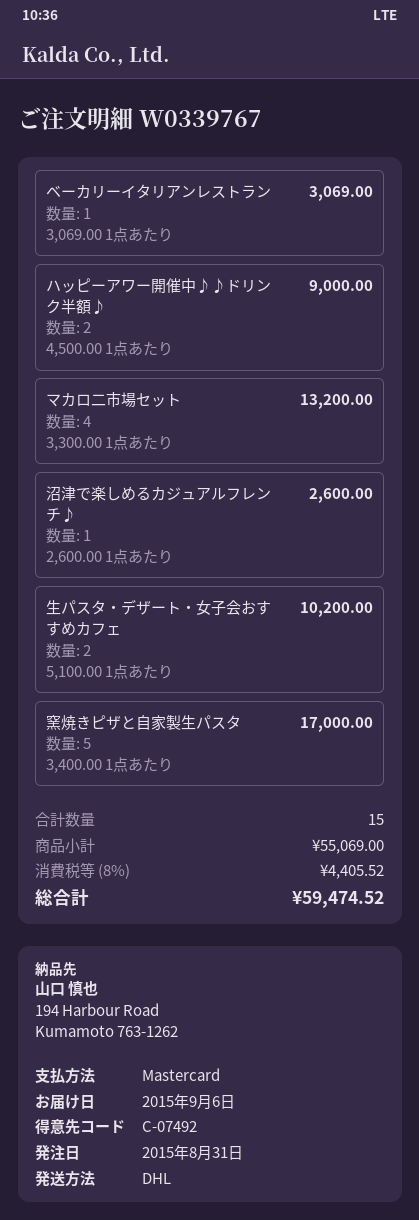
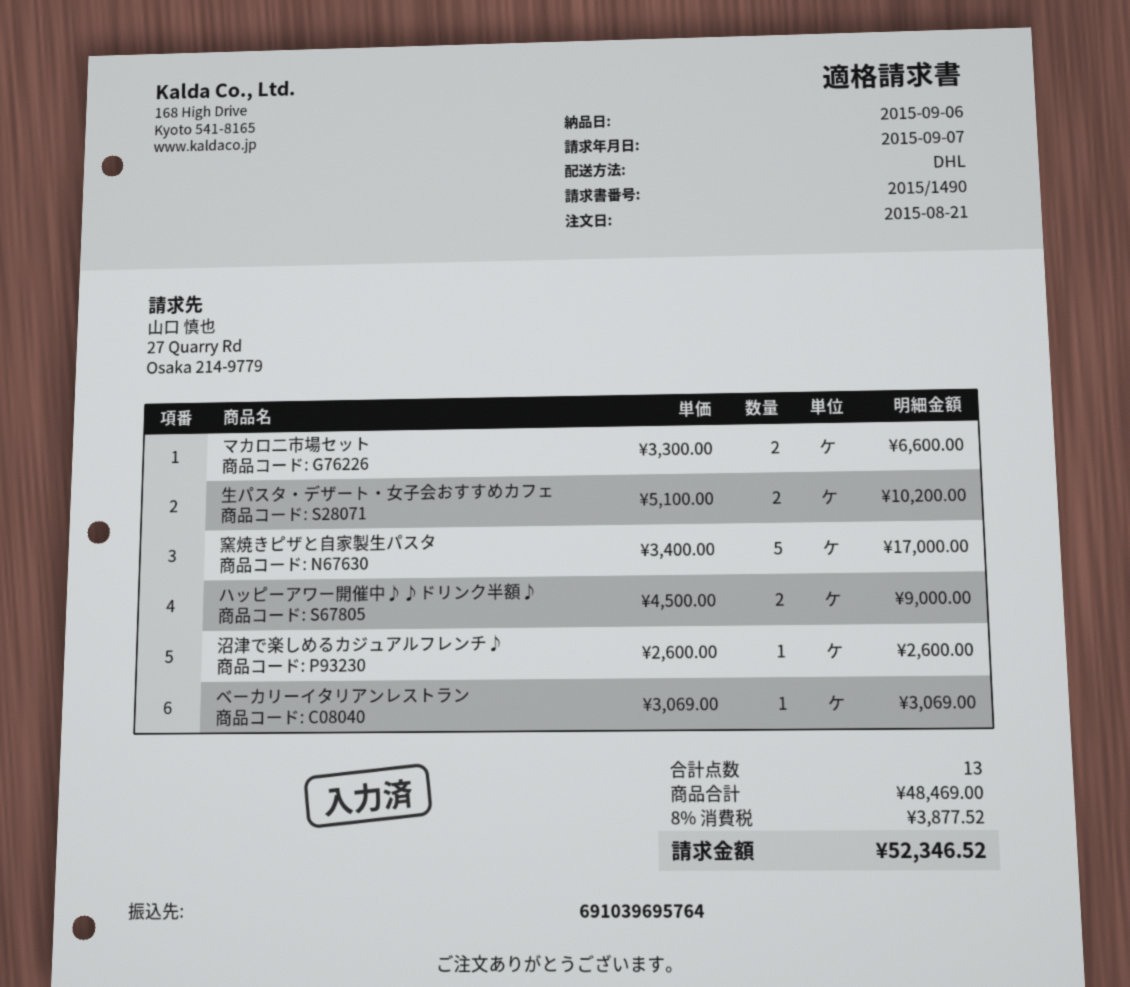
order date: 2015-08-31 -> 2015-08-21
マカロ二市場セット: 4 x 3300.00 = 13200.00 -> 2 x 3300.00 = 6600.00
total quantity: 15 -> 13
subtotal: 55069.00 -> 48469.00
tax: 8% = 4405.52 -> 8% = 3877.52
total: 59474.52 -> 52346.52

